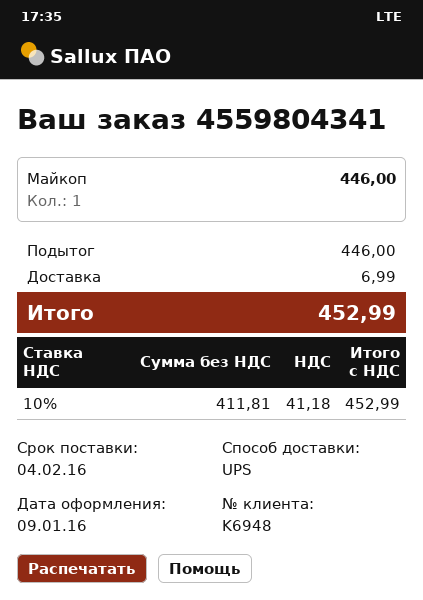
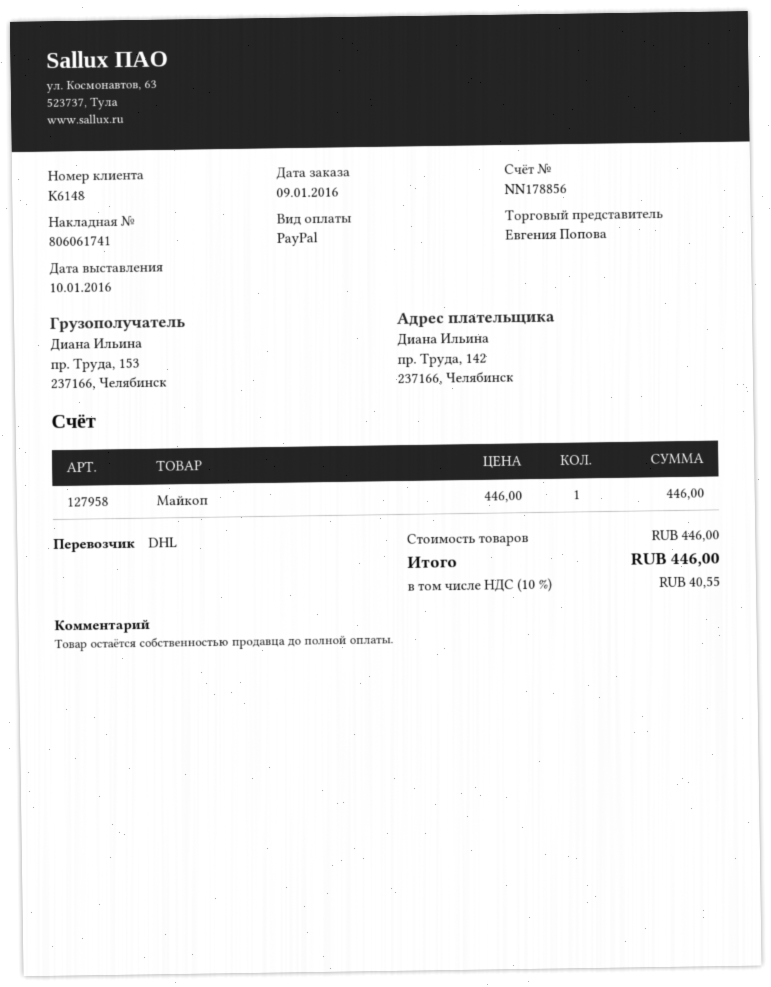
customer number: K6948 -> K6148
shipping method: UPS -> DHL
shipping: 6.99 -> none
tax: 10% = 41.18 -> 10% = 40.55
total: 452.99 -> 446.00

